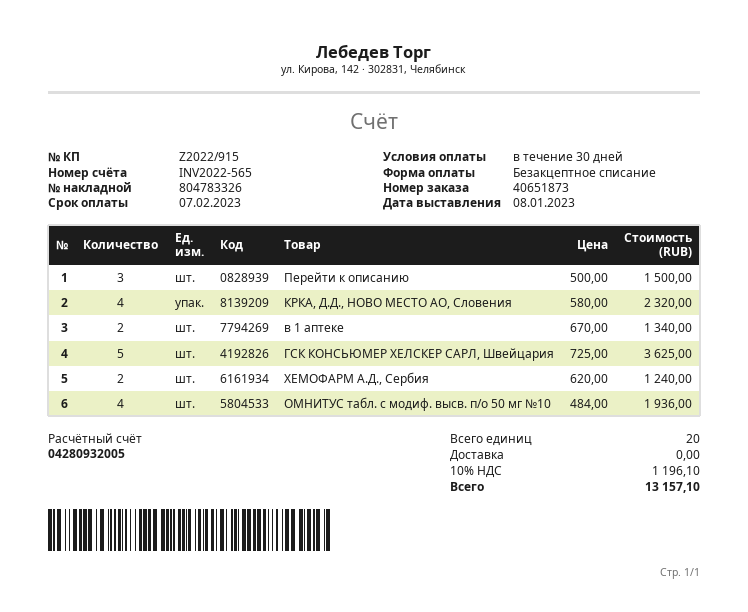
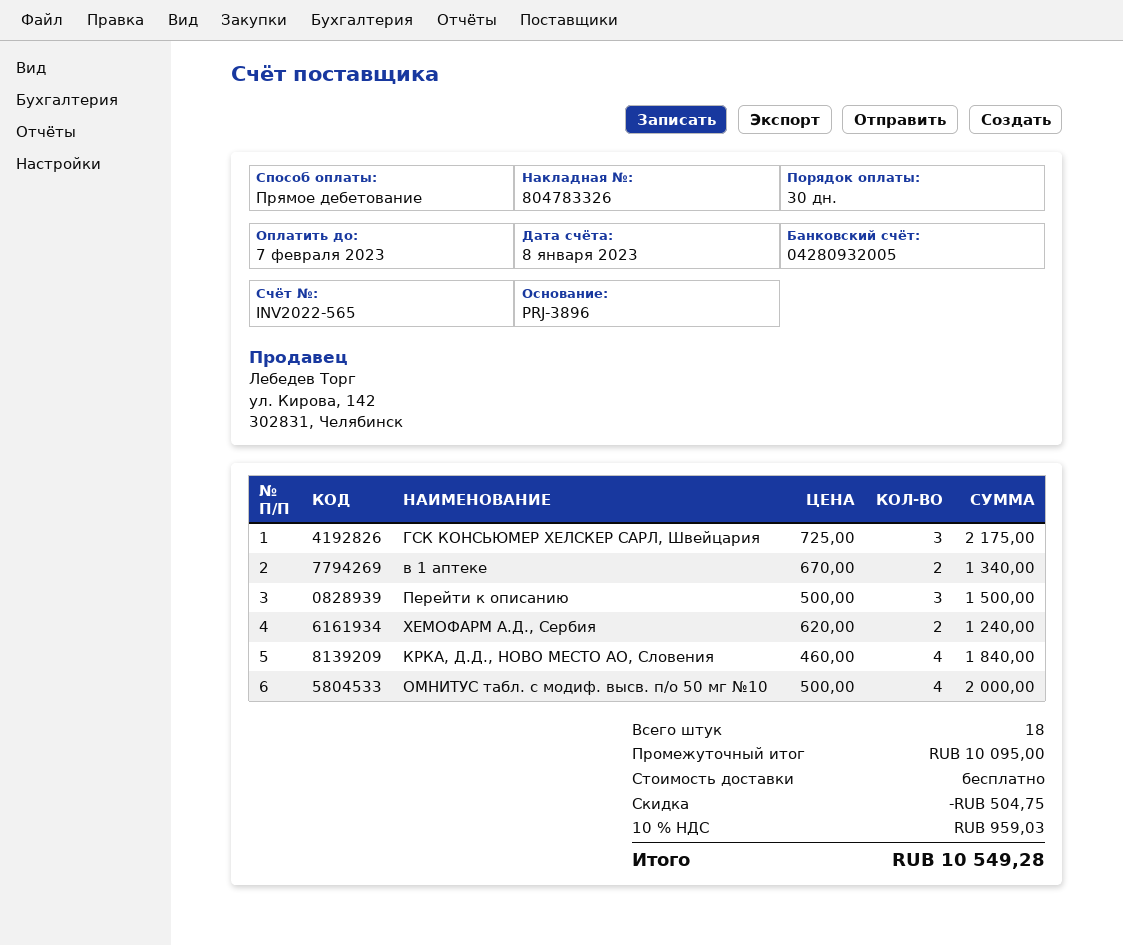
КРКА, Д.Д., НОВО МЕСТО АО, Словения: 4 x 580.00 = 2320.00 -> 4 x 460.00 = 1840.00
ГСК КОНСЬЮМЕР ХЕЛСКЕР САРЛ, Швейцария: 5 x 725.00 = 3625.00 -> 3 x 725.00 = 2175.00
ОМНИТУС табл. с модиф. высв. п/о 50 мг №10: 4 x 484.00 = 1936.00 -> 4 x 500.00 = 2000.00
total quantity: 20 -> 18
discount: none -> 504.75
tax: 10% = 1196.10 -> 10% = 959.03
total: 13157.10 -> 10549.28

